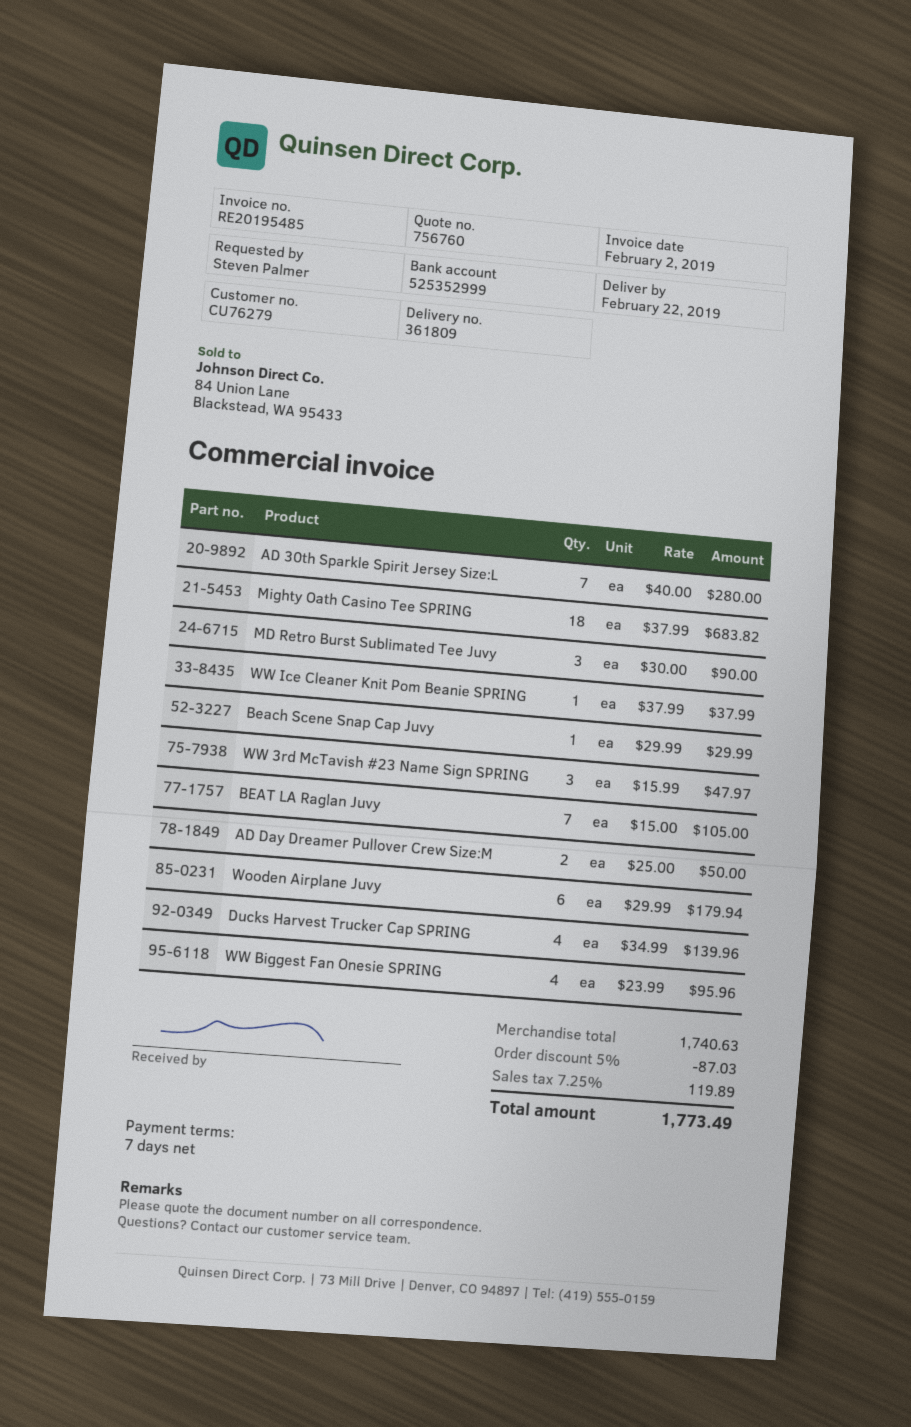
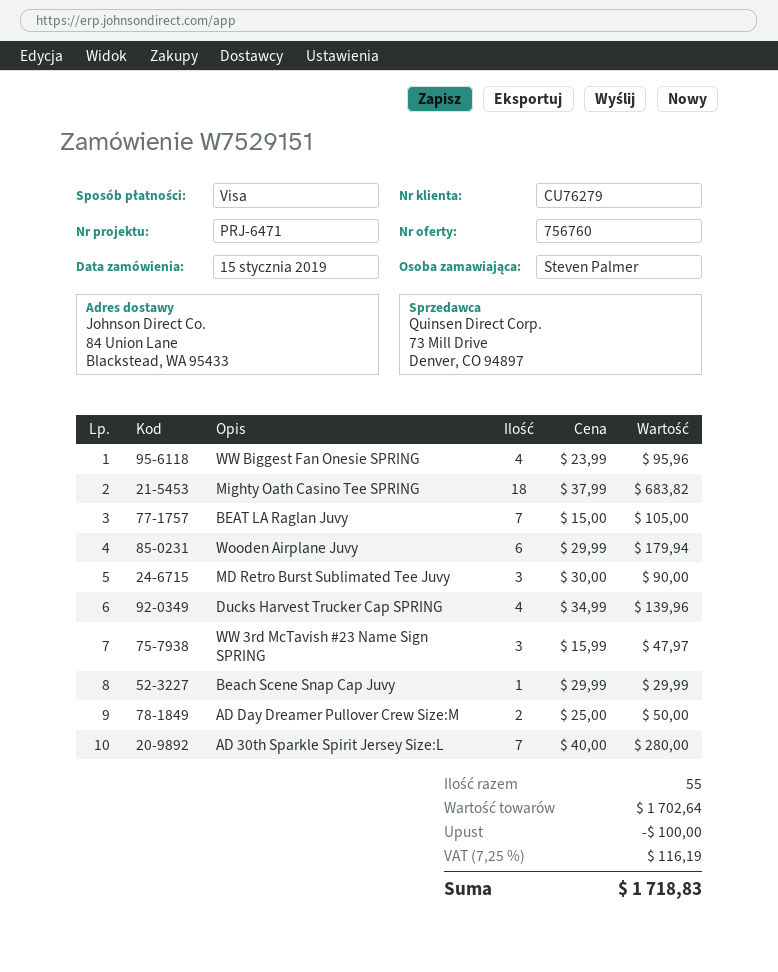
WW Ice Cleaner Knit Pom Beanie SPRING: 1 x 37.99 = 37.99 -> none
subtotal: 1740.63 -> 1702.64
discount: 87.03 -> 100.00
tax: 7.25% = 119.89 -> 7.25% = 116.19
total: 1773.49 -> 1718.83

